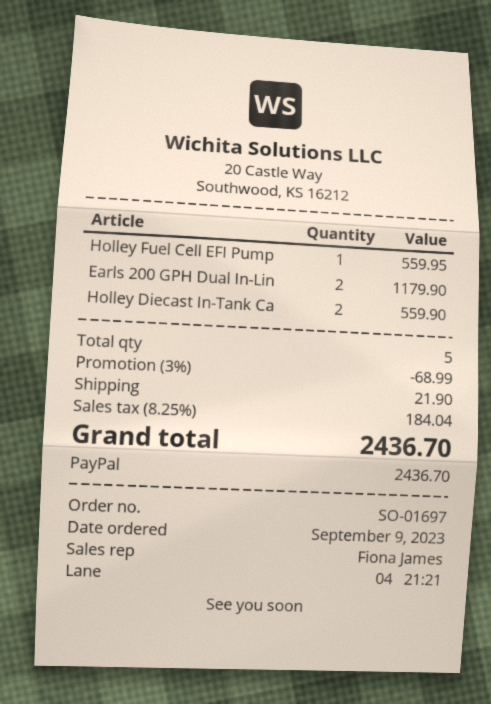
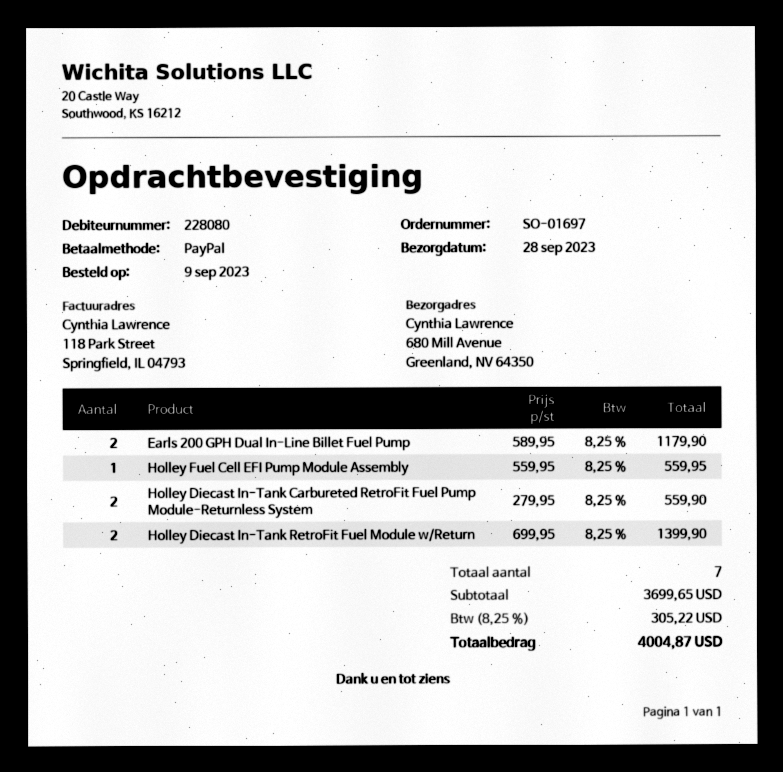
Holley Diecast In-Tank RetroFit Fuel Module w/Return: none -> 2 for 1399.90
total quantity: 5 -> 7
discount: 3% = 68.99 -> none
shipping: 21.90 -> none
tax: 8.25% = 184.04 -> 8.25% = 305.22
total: 2436.70 -> 4004.87

